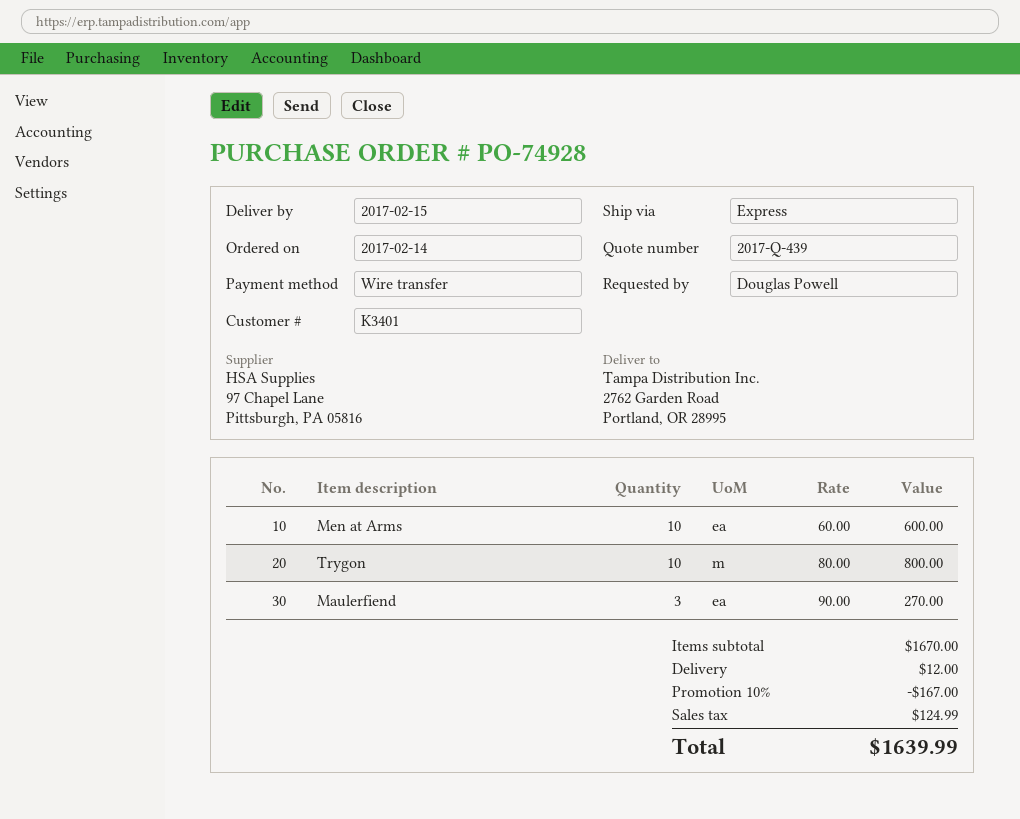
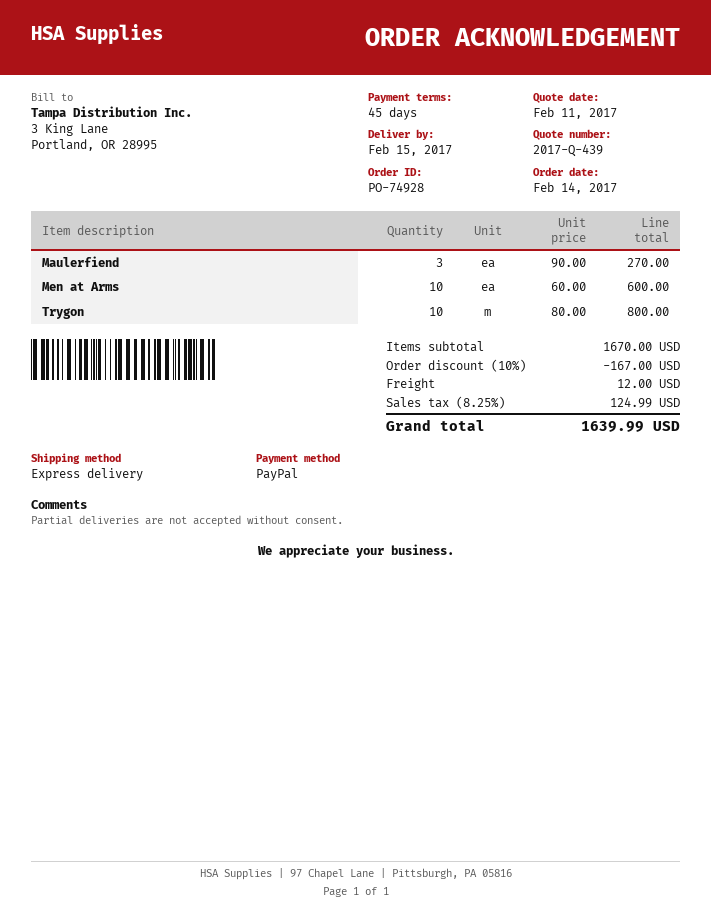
payment method: bank transfer -> PayPal

